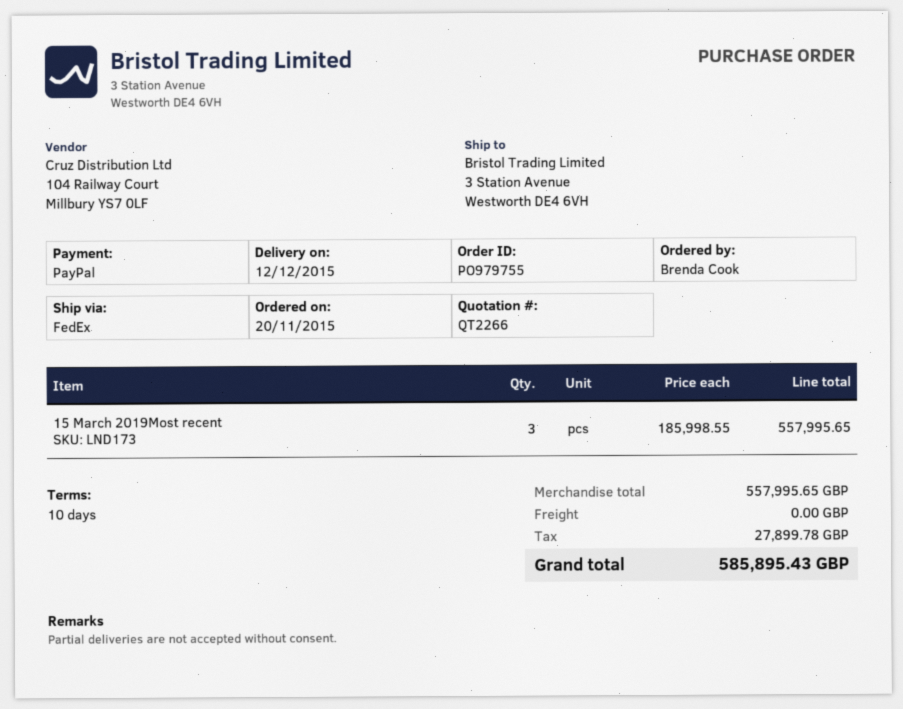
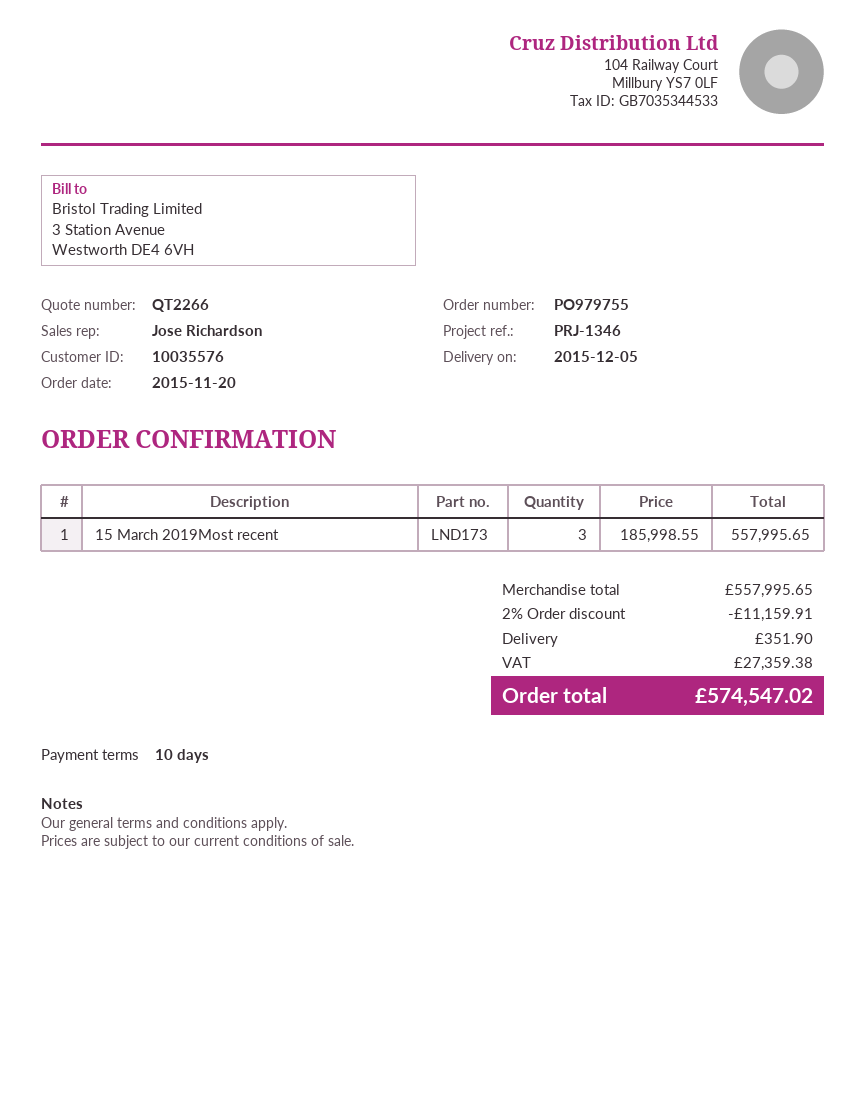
delivery date: 2015-12-12 -> 2015-12-05
discount: none -> 2% = 11159.91
shipping: 0.00 -> 351.90
tax: 27899.78 -> 27359.38
total: 585895.43 -> 574547.02

